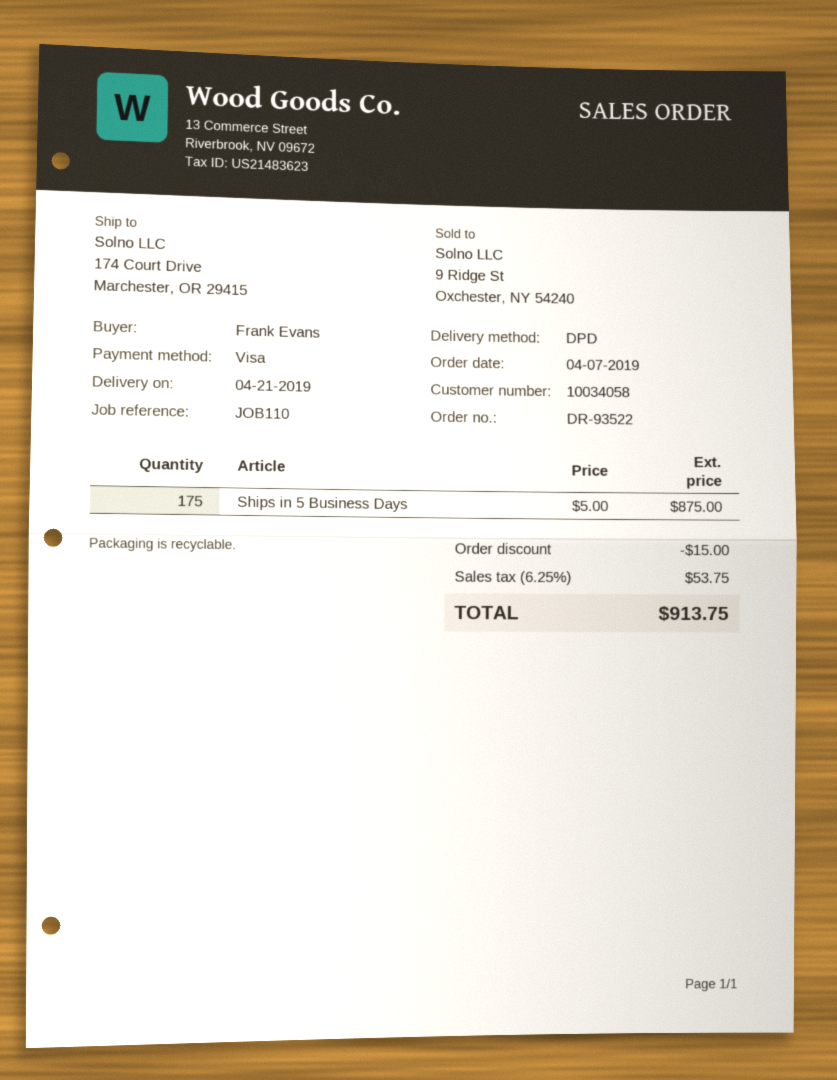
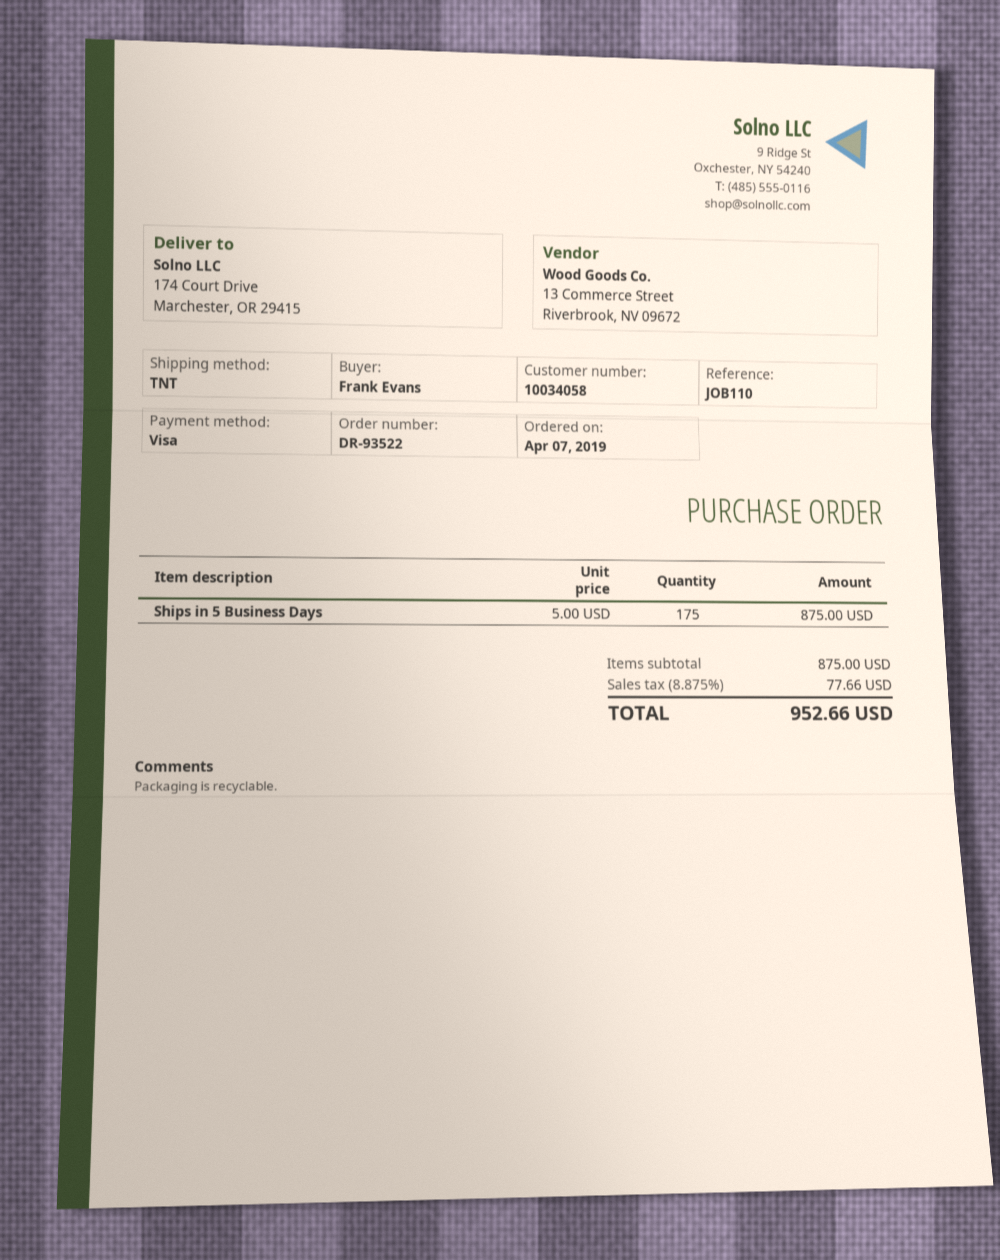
shipping method: DPD -> TNT
discount: 15.00 -> none
tax: 6.25% = 53.75 -> 8.875% = 77.66
total: 913.75 -> 952.66

